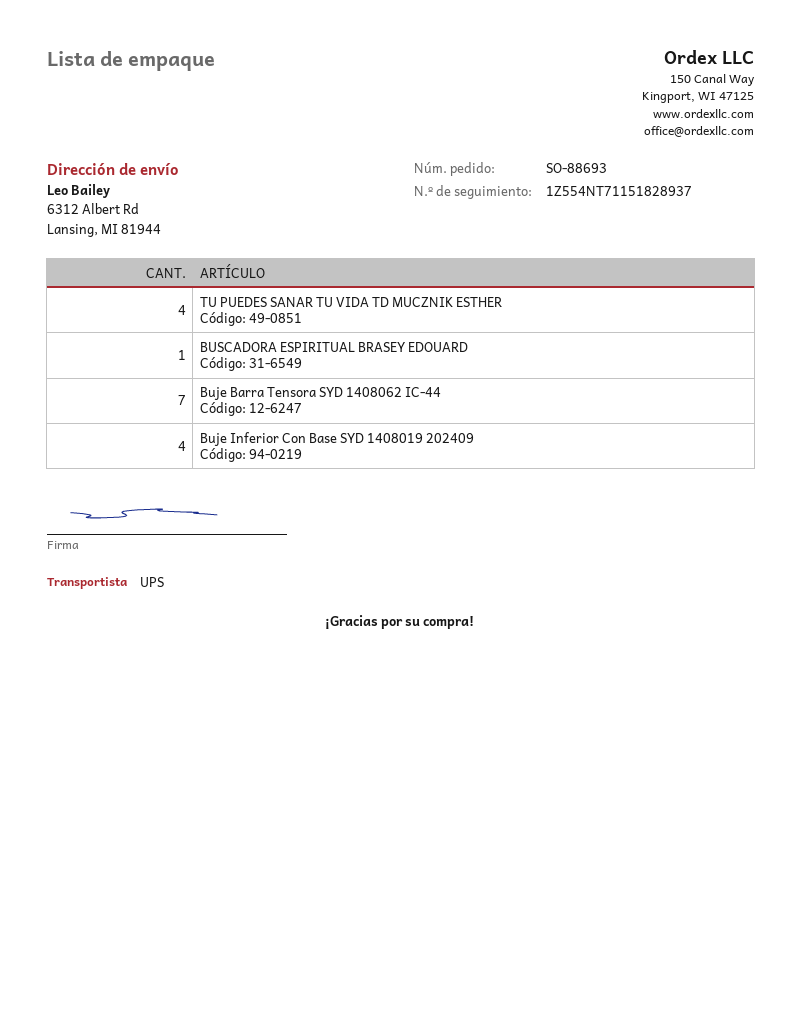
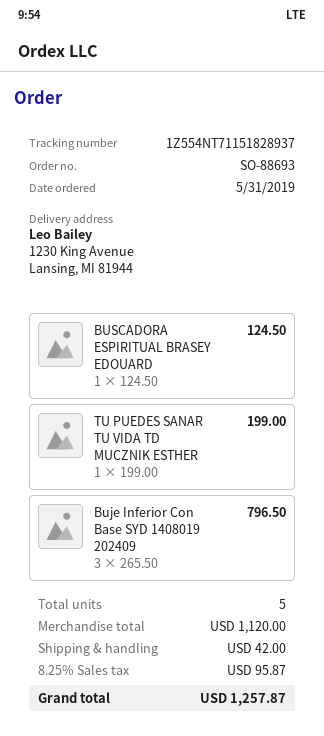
ship to: 6312 Albert Rd, Lansing, MI 81944 -> 1230 King Avenue, Lansing, MI 81944
TU PUEDES SANAR TU VIDA TD MUCZNIK ESTHER: 4 -> 1
Buje Barra Tensora SYD 1408062 IC-44: 7 -> none
Buje Inferior Con Base SYD 1408019 202409: 4 -> 3

